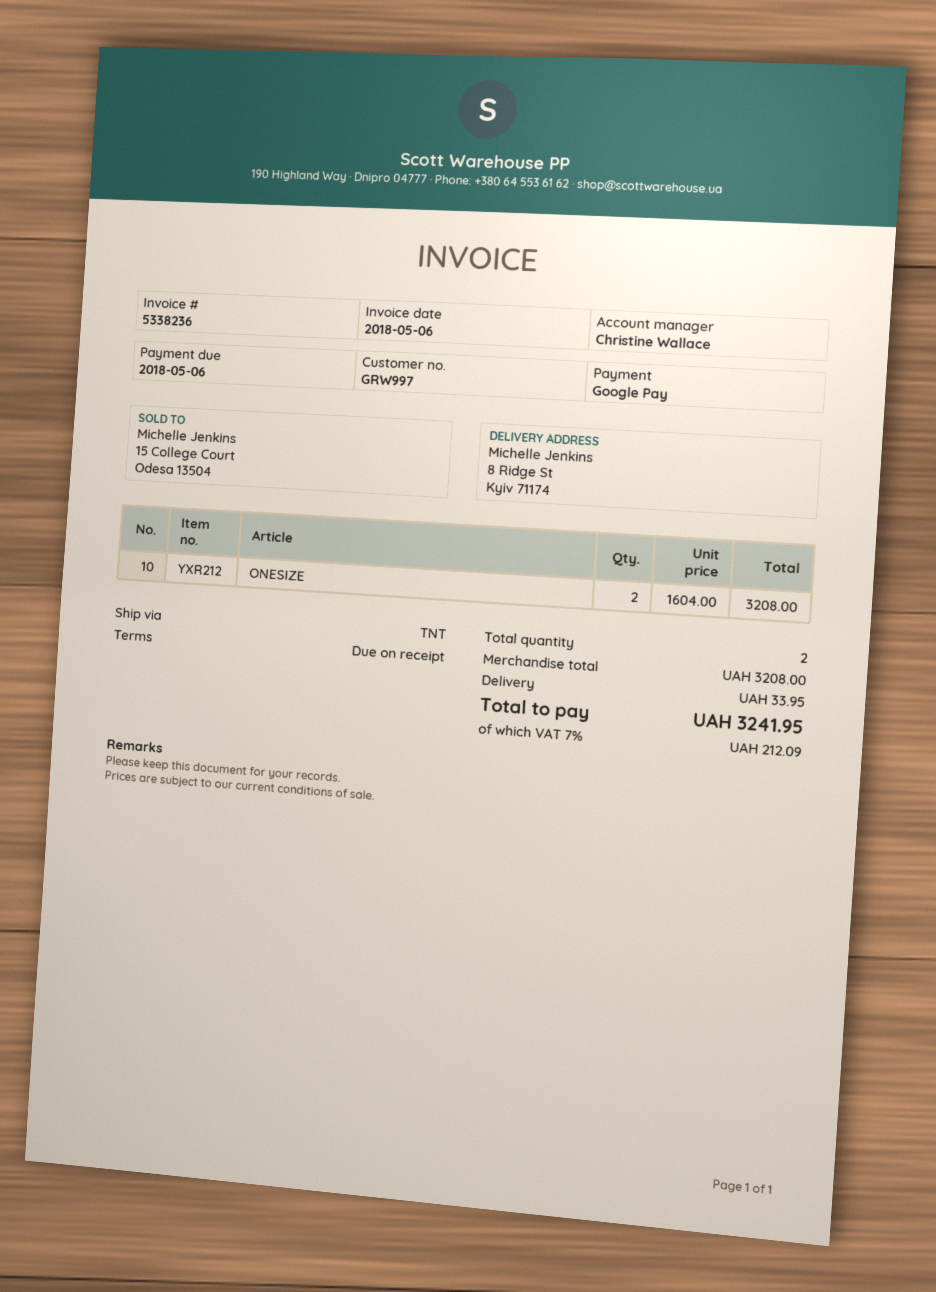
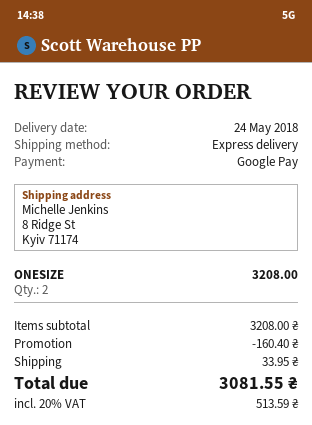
shipping method: TNT -> express
discount: none -> 160.40
tax: 7% = 212.09 -> 20% = 513.59
total: 3241.95 -> 3081.55

